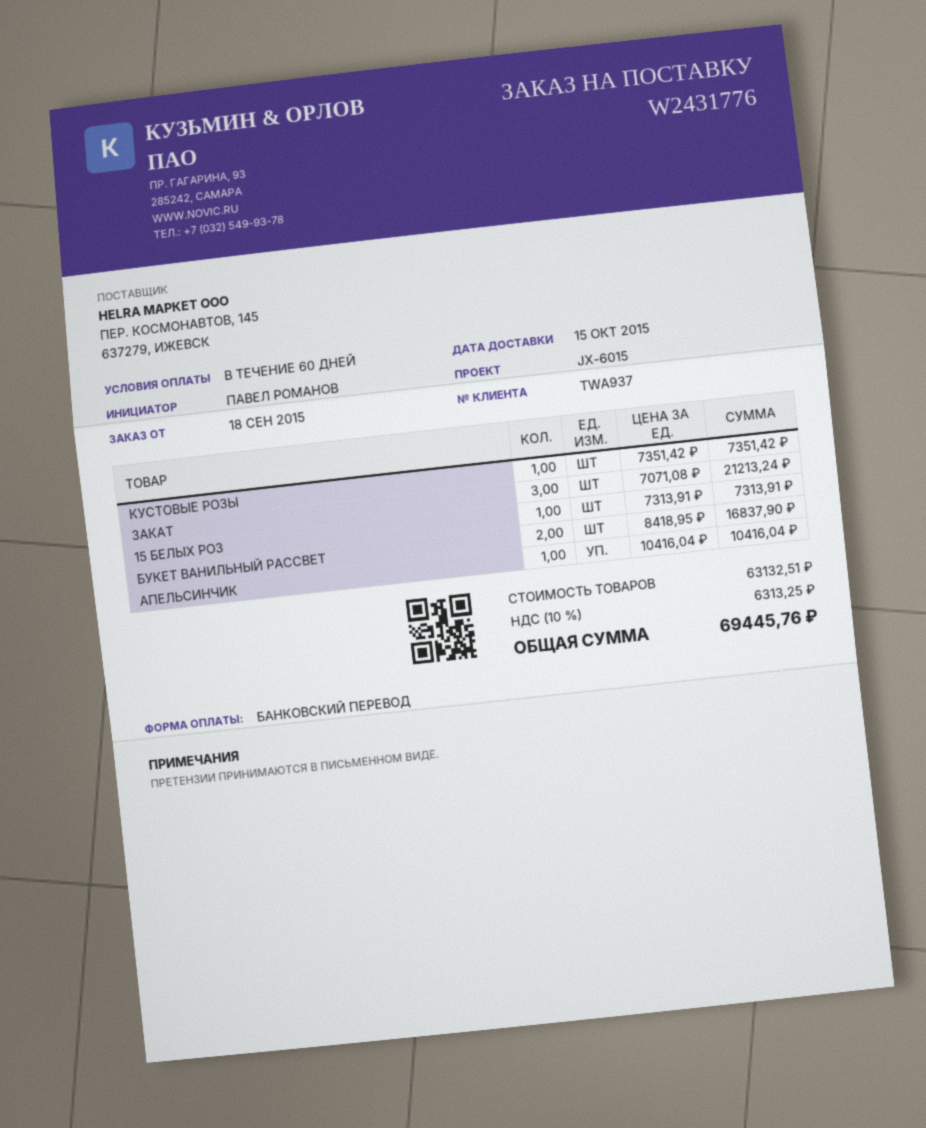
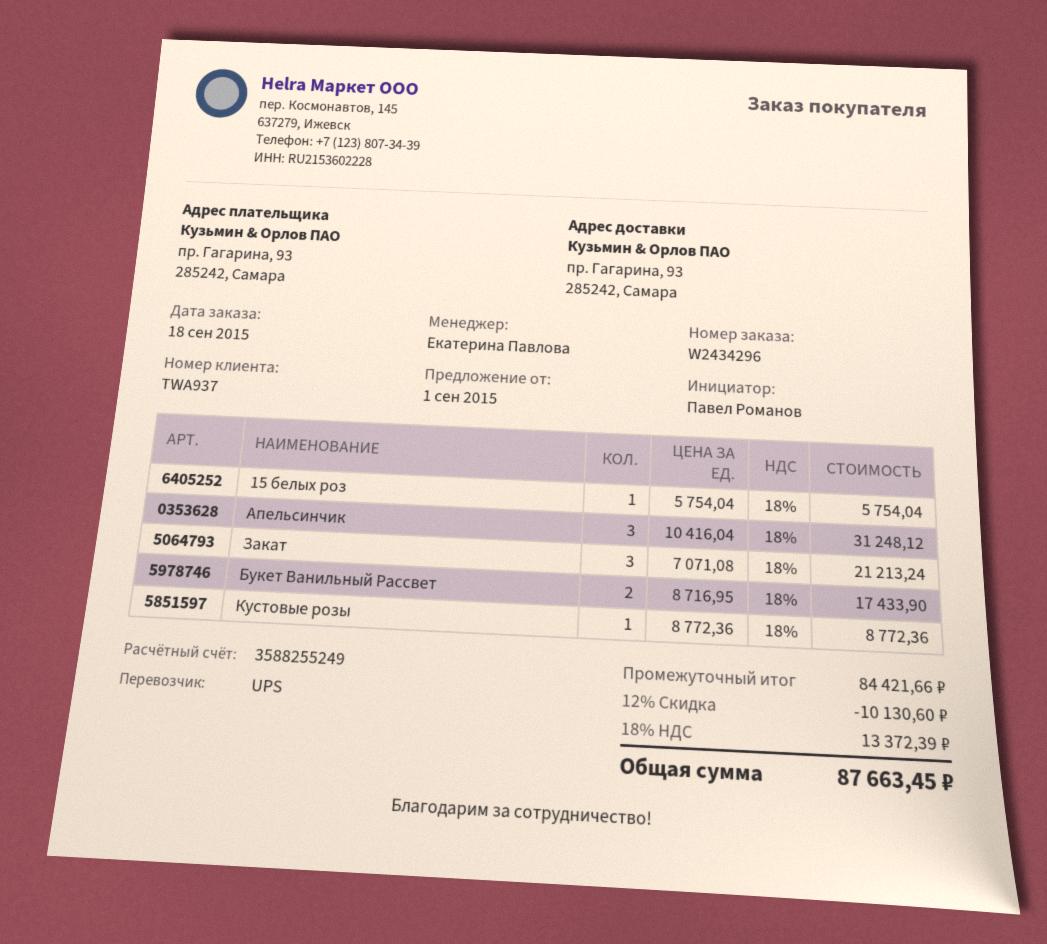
order number: W2431776 -> W2434296
КУСТОВЫЕ РОЗЫ: 1 x 7351.42 = 7351.42 -> 1 x 8772.36 = 8772.36
15 БЕЛЫХ РОЗ: 1 x 7313.91 = 7313.91 -> 1 x 5754.04 = 5754.04
БУКЕТ ВАНИЛЬНЫЙ РАССВЕТ: 2 x 8418.95 = 16837.90 -> 2 x 8716.95 = 17433.90
АПЕЛЬСИНЧИК: 1 x 10416.04 = 10416.04 -> 3 x 10416.04 = 31248.12
subtotal: 63132.51 -> 84421.66
discount: none -> 12% = 10130.60
tax: 10% = 6313.25 -> 18% = 13372.39
total: 69445.76 -> 87663.45

